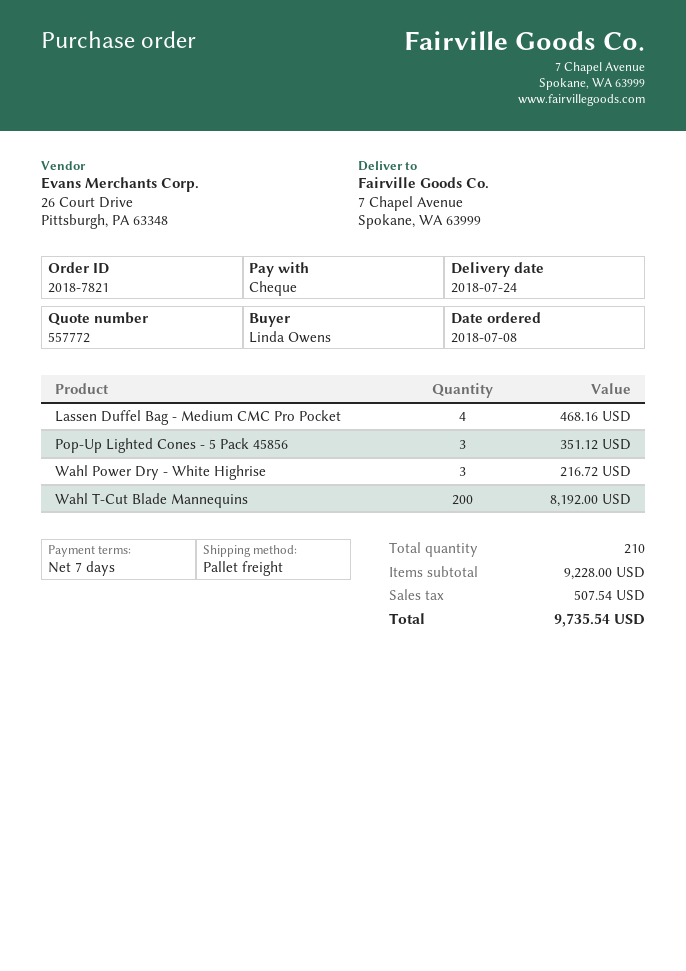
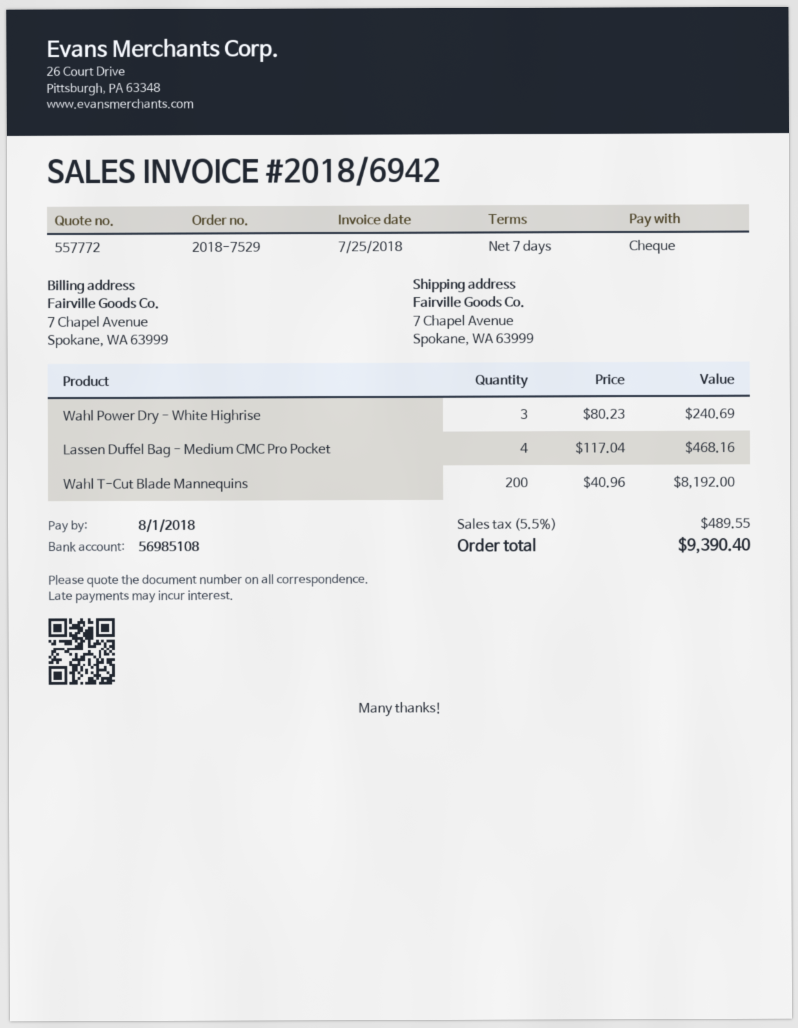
order number: 2018-7821 -> 2018-7529
Pop-Up Lighted Cones - 5 Pack 45856: 3 for 351.12 -> none
Wahl Power Dry - White Highrise: 3 for 216.72 -> 3 for 240.69
tax: 507.54 -> 489.55
total: 9735.54 -> 9390.40

